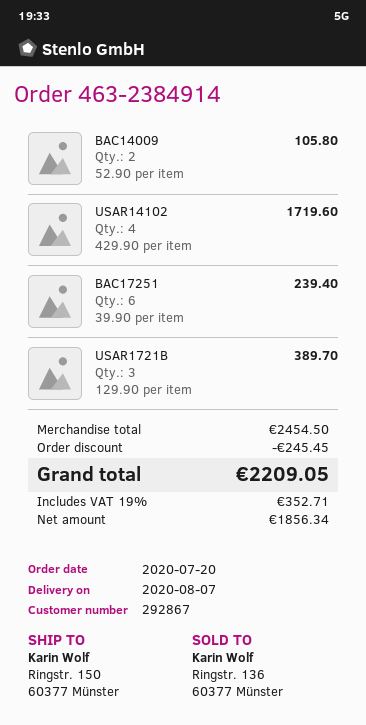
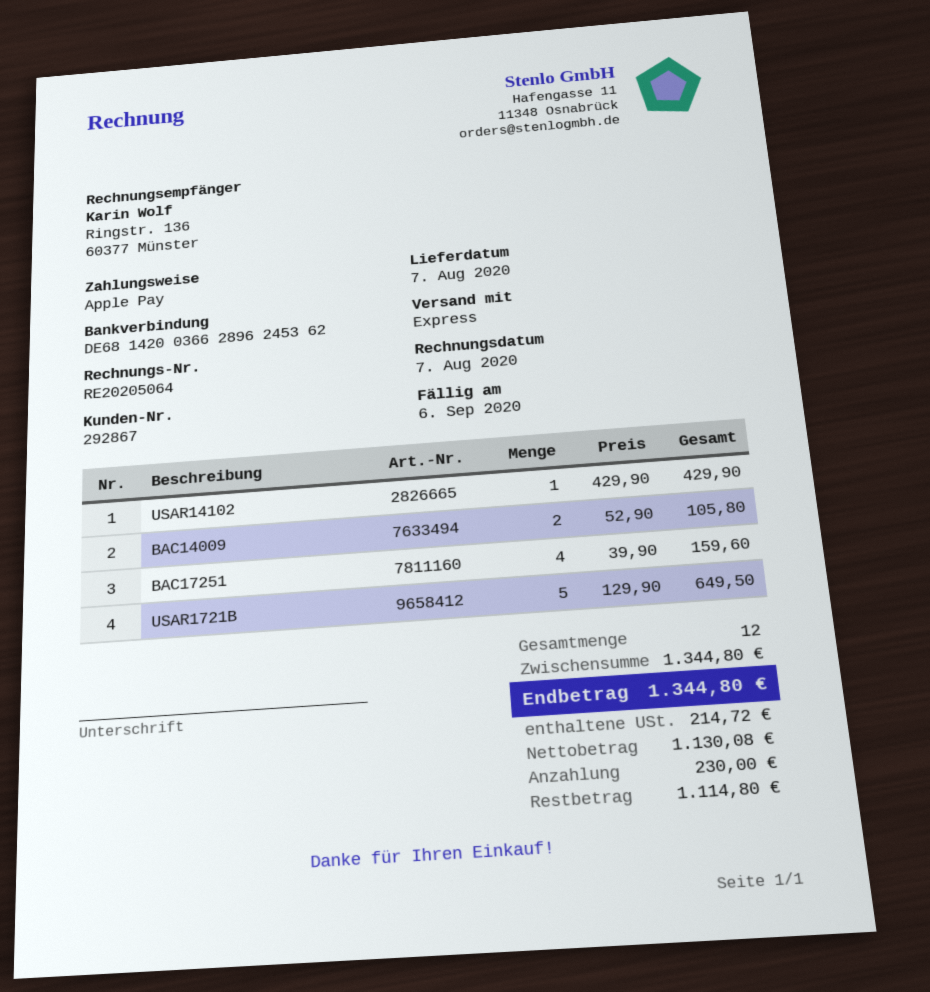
USAR14102: 4 x 429.90 = 1719.60 -> 1 x 429.90 = 429.90
BAC17251: 6 x 39.90 = 239.40 -> 4 x 39.90 = 159.60
USAR1721B: 3 x 129.90 = 389.70 -> 5 x 129.90 = 649.50
subtotal: 2454.50 -> 1344.80
discount: 245.45 -> none
net: 1856.34 -> 1130.08
tax: 352.71 -> 214.72
total: 2209.05 -> 1344.80

